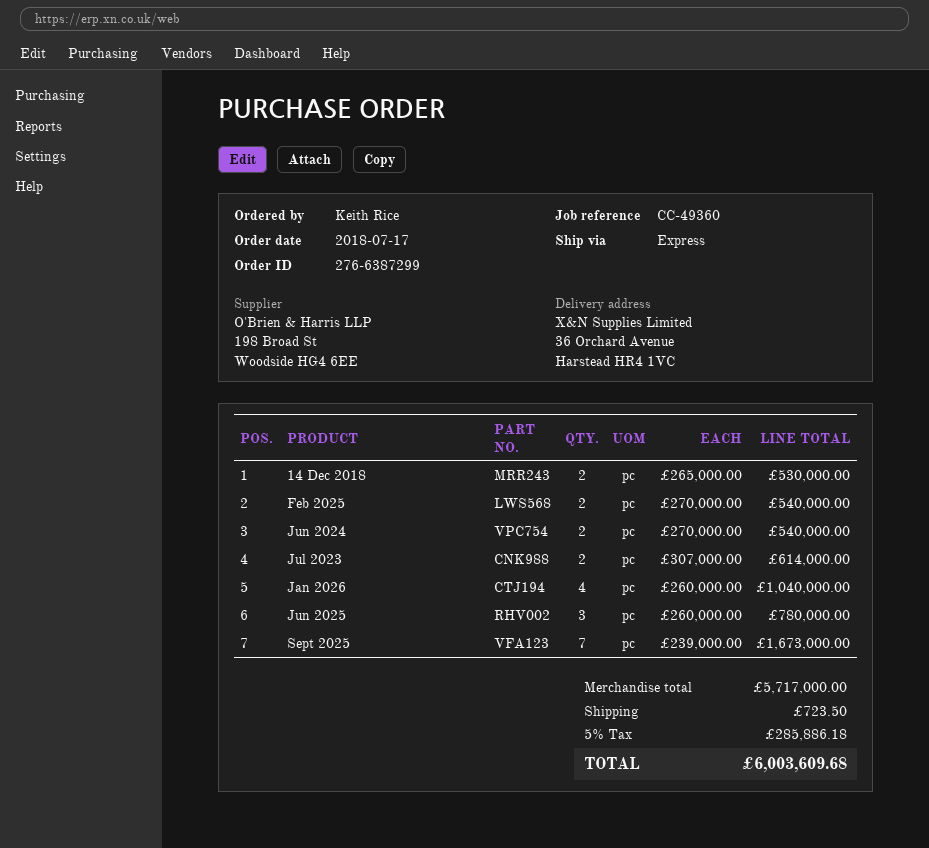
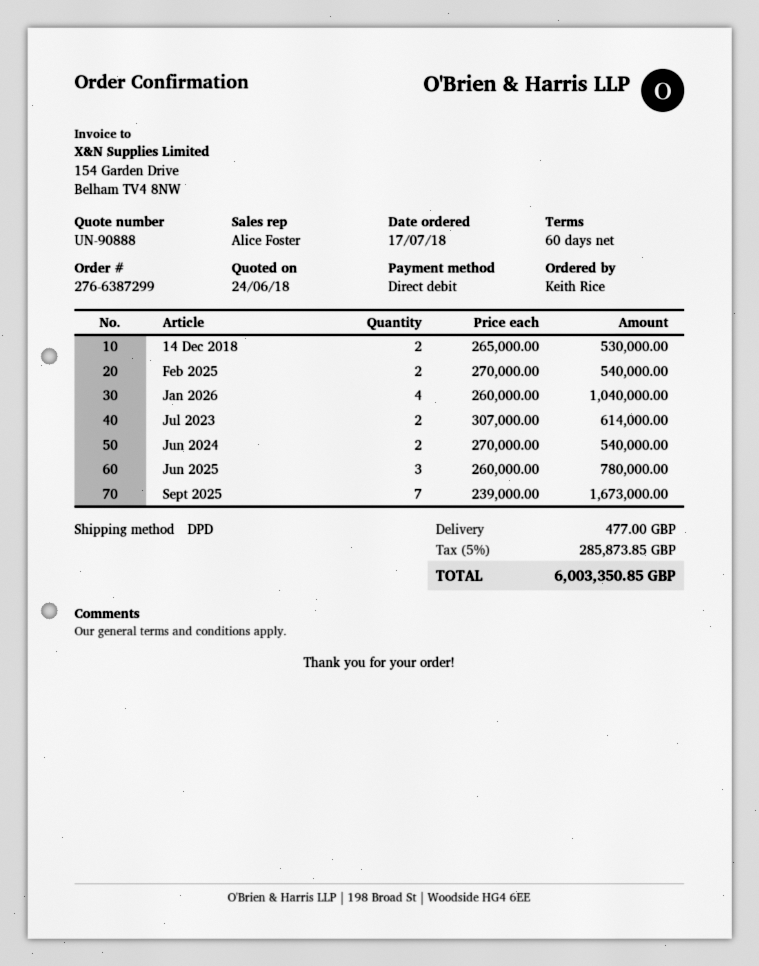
shipping method: express -> DPD
shipping: 723.50 -> 477.00
tax: 5% = 285886.18 -> 5% = 285873.85
total: 6003609.68 -> 6003350.85

